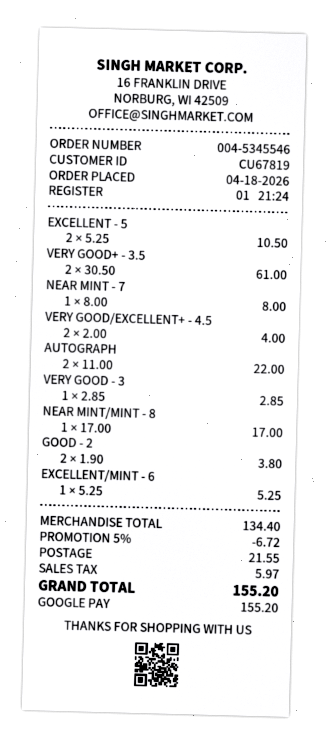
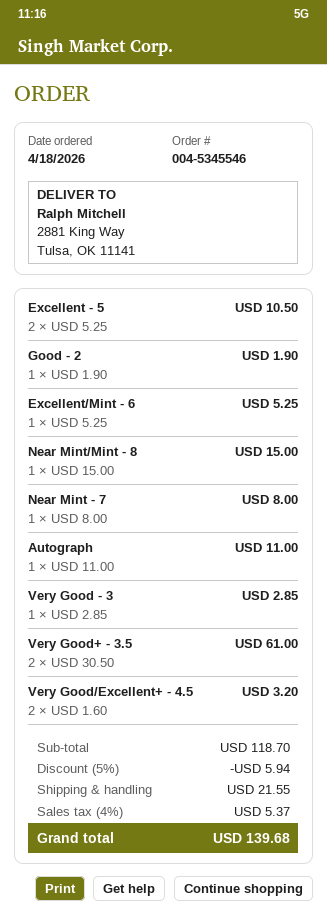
VERY GOOD/EXCELLENT+ - 4.5: 2 x 2.00 = 4.00 -> 2 x 1.60 = 3.20
AUTOGRAPH: 2 x 11.00 = 22.00 -> 1 x 11.00 = 11.00
NEAR MINT/MINT - 8: 1 x 17.00 = 17.00 -> 1 x 15.00 = 15.00
GOOD - 2: 2 x 1.90 = 3.80 -> 1 x 1.90 = 1.90
subtotal: 134.40 -> 118.70
discount: 5% = 6.72 -> 5% = 5.94
tax: 5.97 -> 5.37
total: 155.20 -> 139.68

